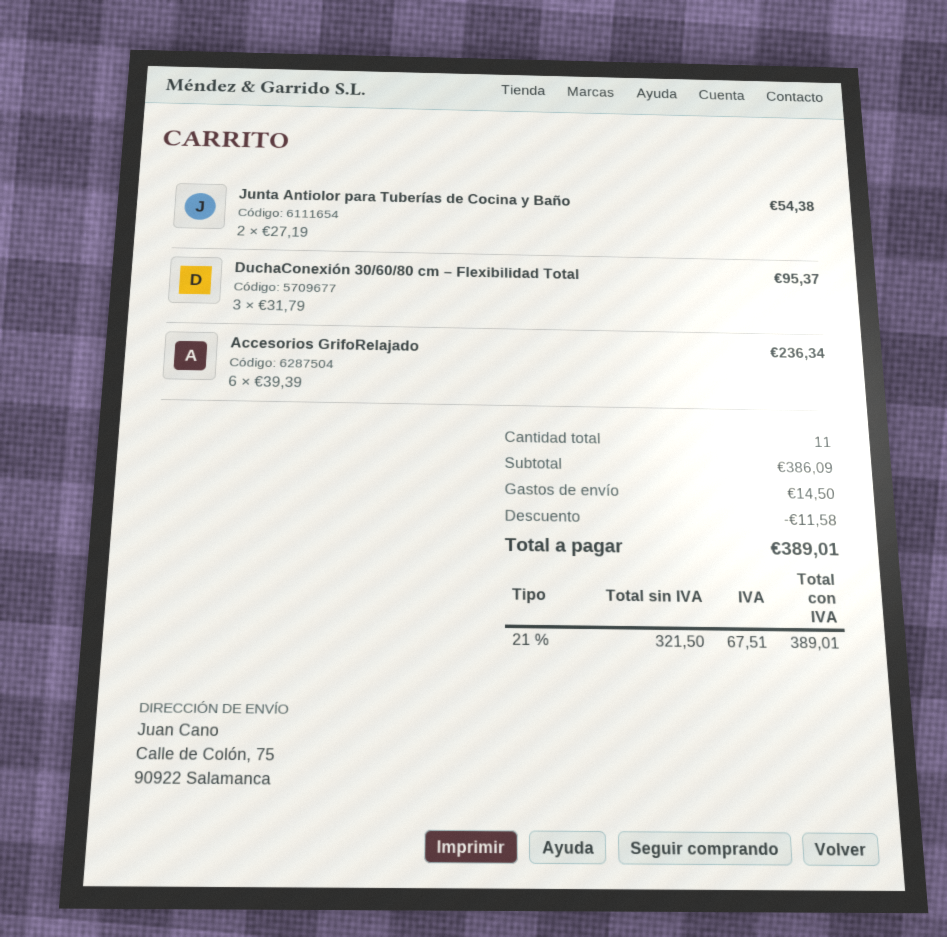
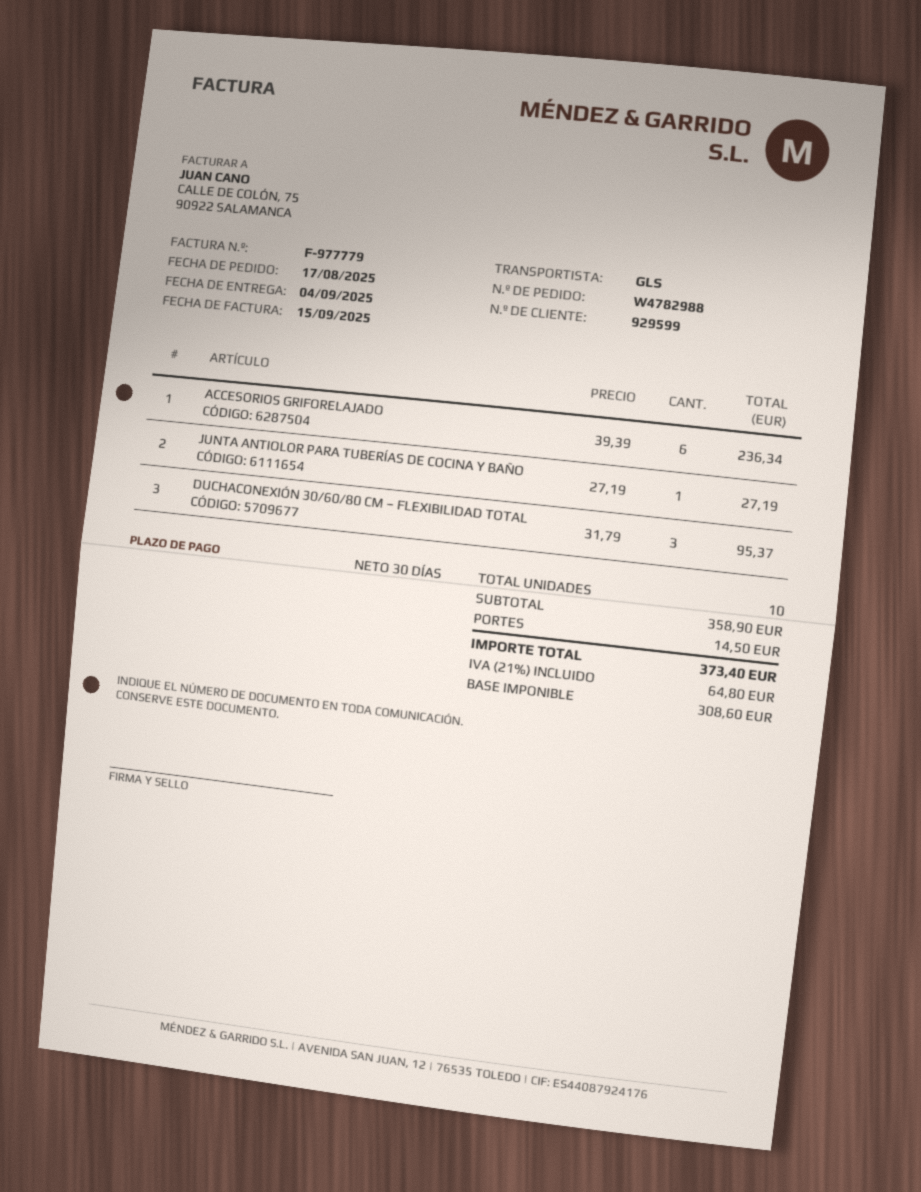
Junta Antiolor para Tuberías de Cocina y Baño: 2 x 27.19 = 54.38 -> 1 x 27.19 = 27.19
total quantity: 11 -> 10
subtotal: 386.09 -> 358.90
discount: 11.58 -> none
net: 321.50 -> 308.60
tax: 21% = 67.51 -> 21% = 64.80
total: 389.01 -> 373.40

